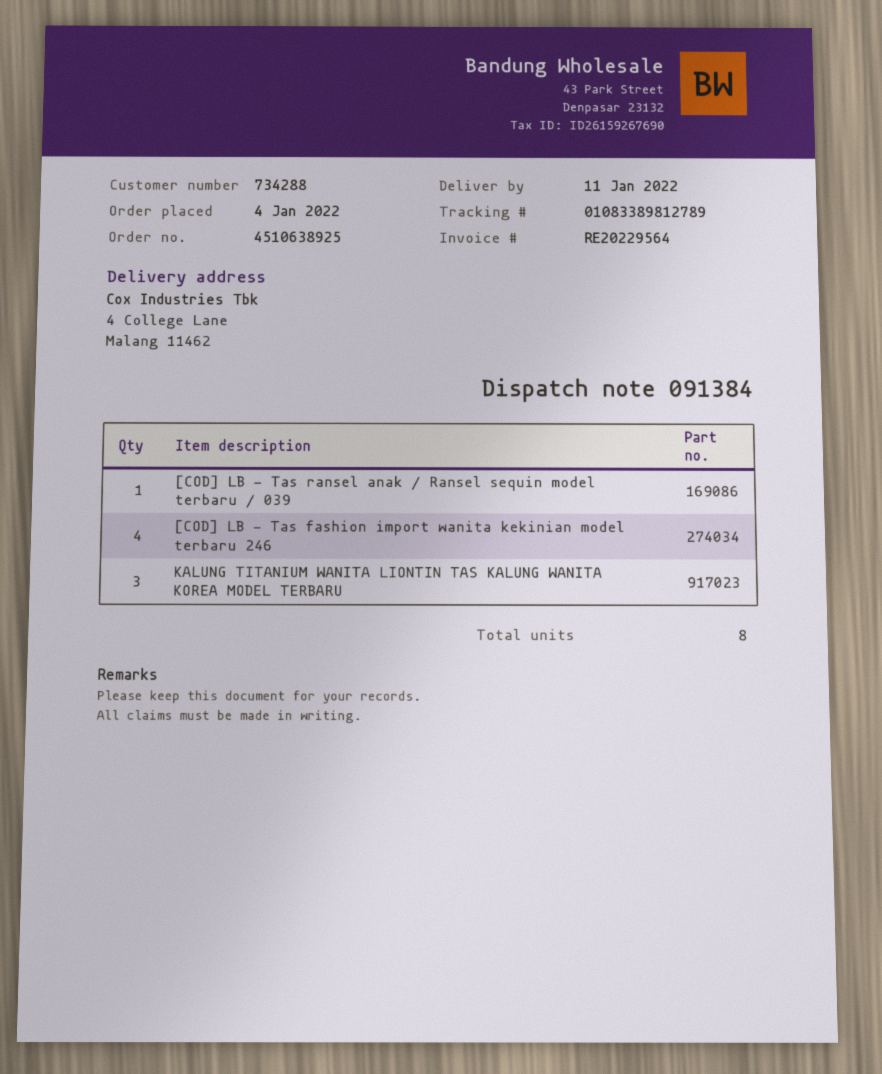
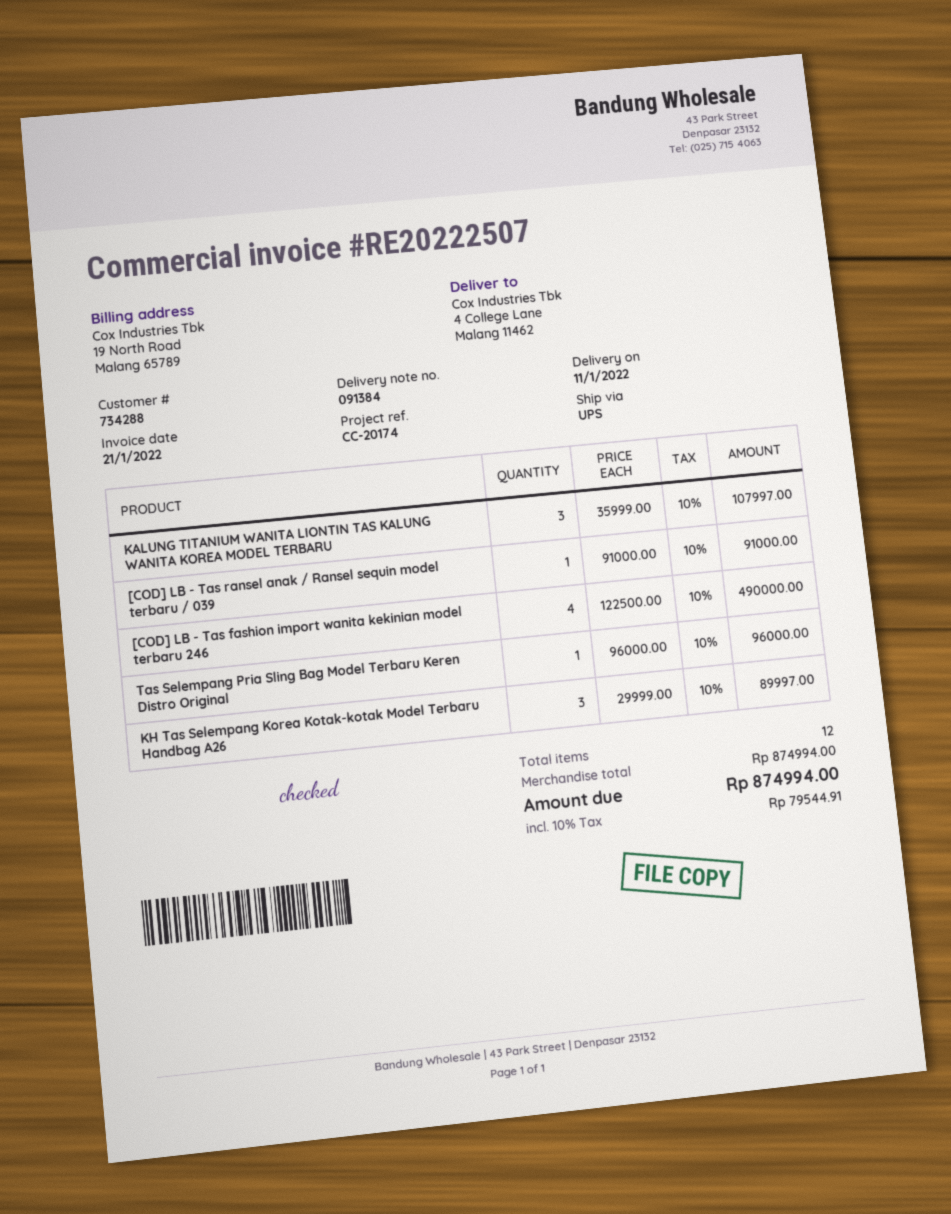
invoice number: RE20229564 -> RE20222507
Tas Selempang Pria Sling Bag Model Terbaru Keren Distro Original: none -> 1
KH Tas Selempang Korea Kotak-kotak Model Terbaru Handbag A26: none -> 3
total quantity: 8 -> 12

